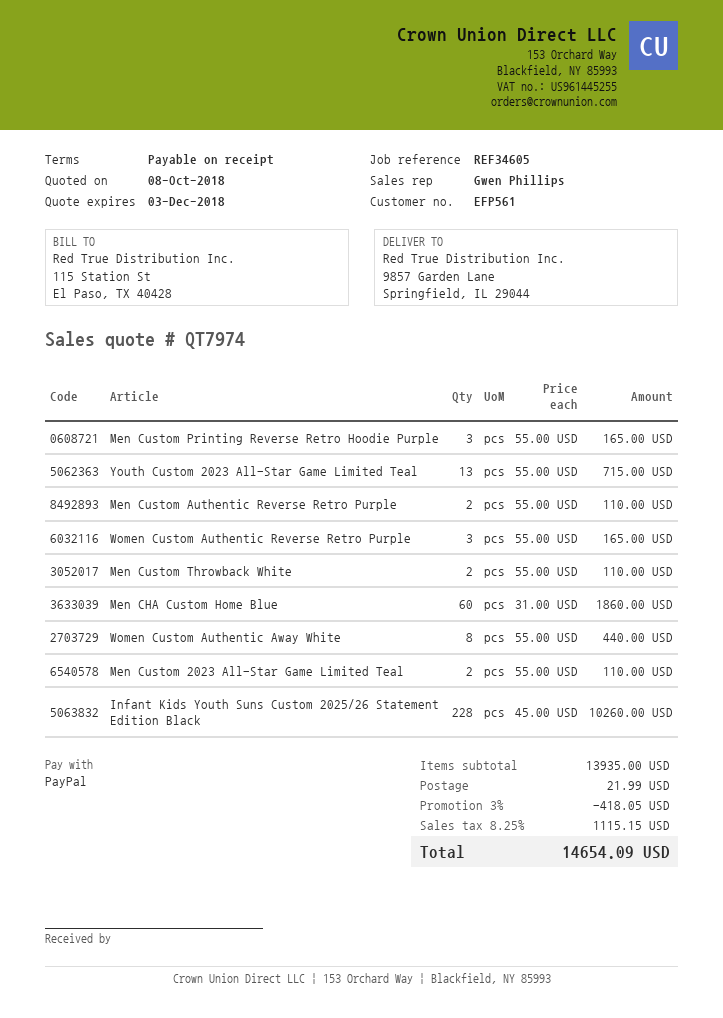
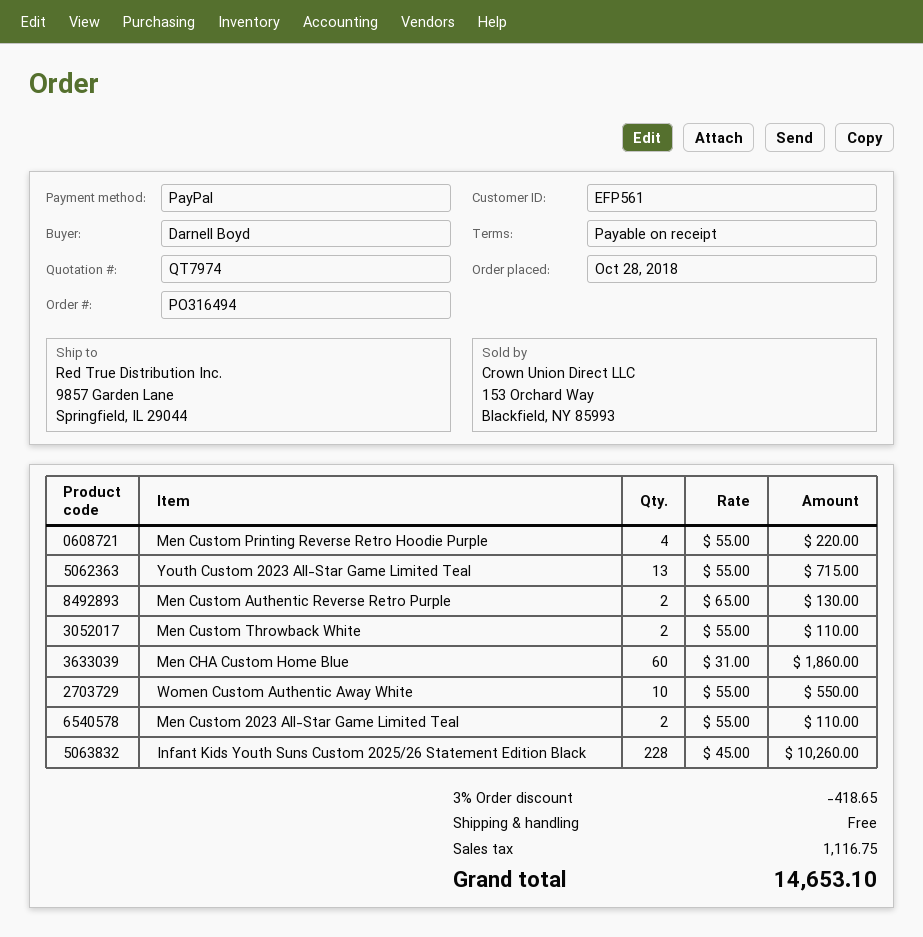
Men Custom Printing Reverse Retro Hoodie Purple: 3 x 55.00 = 165.00 -> 4 x 55.00 = 220.00
Men Custom Authentic Reverse Retro Purple: 2 x 55.00 = 110.00 -> 2 x 65.00 = 130.00
Women Custom Authentic Reverse Retro Purple: 3 x 55.00 = 165.00 -> none
Women Custom Authentic Away White: 8 x 55.00 = 440.00 -> 10 x 55.00 = 550.00
discount: 3% = 418.05 -> 3% = 418.65
shipping: 21.99 -> 0.00
tax: 1115.15 -> 1116.75
total: 14654.09 -> 14653.10

